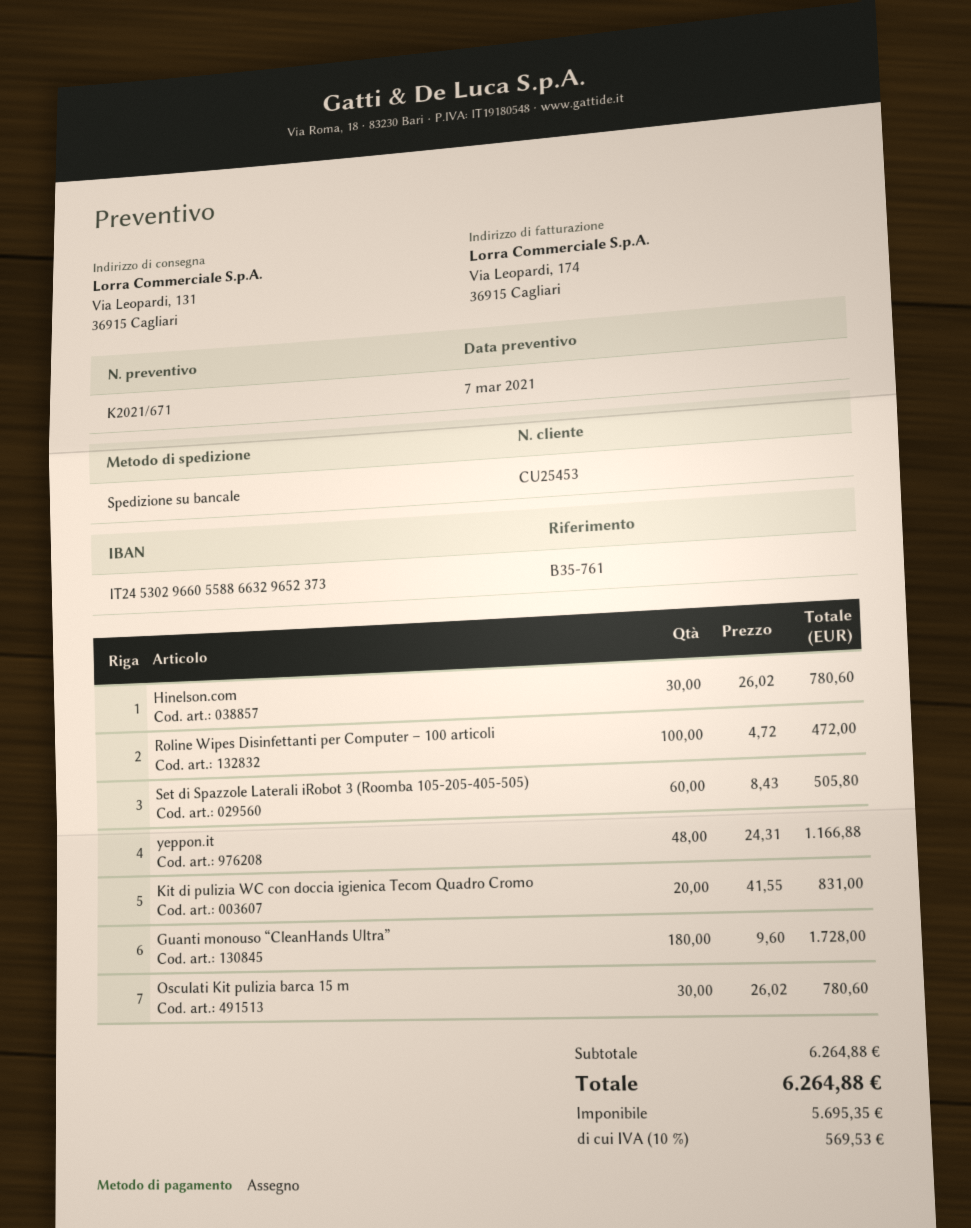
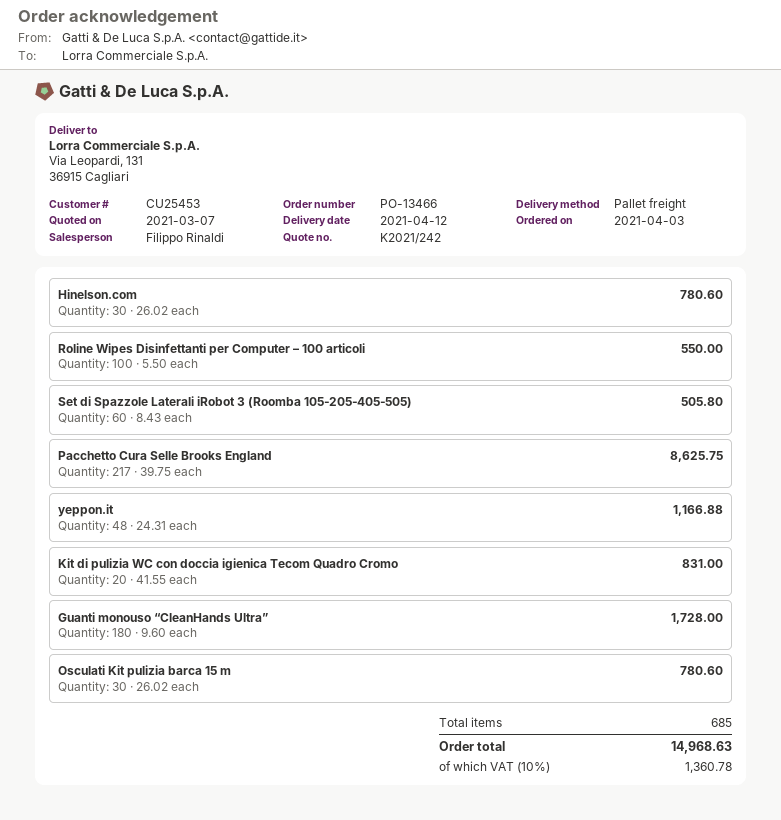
quote number: K2021/671 -> K2021/242
Roline Wipes Disinfettanti per Computer – 100 articoli: 100 x 4.72 = 472.00 -> 100 x 5.50 = 550.00
Pacchetto Cura Selle Brooks England: none -> 217 x 39.75 = 8625.75
tax: 10% = 569.53 -> 10% = 1360.78
total: 6264.88 -> 14968.63

